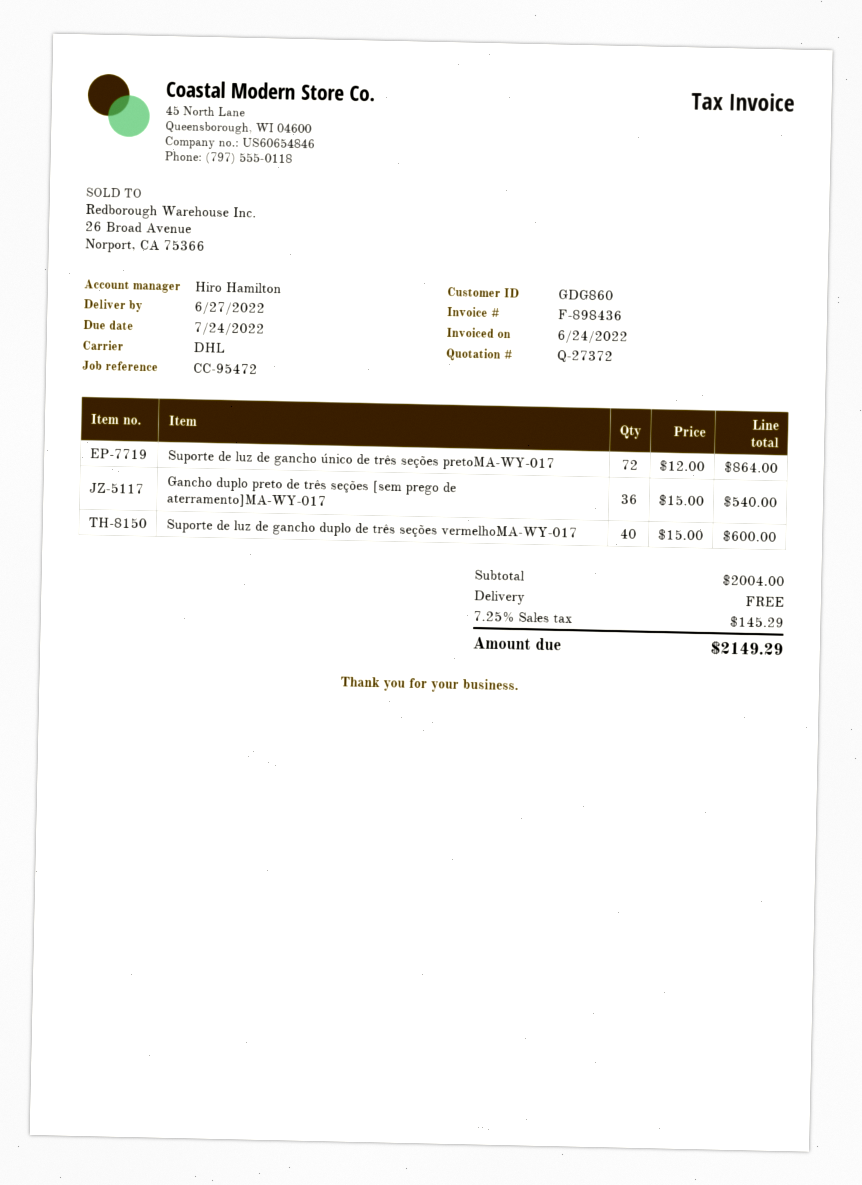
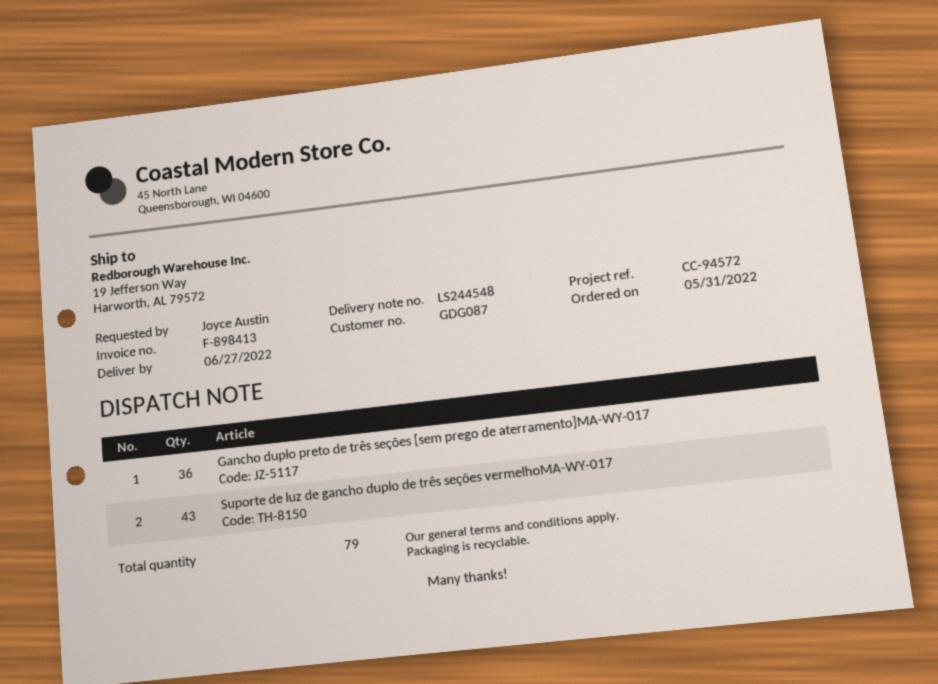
invoice number: F-898436 -> F-898413
customer number: GDG860 -> GDG087
reference: CC-95472 -> CC-94572
Suporte de luz de gancho único de três seções pretoMA-WY-017: 72 -> none
Suporte de luz de gancho duplo de três seções vermelhoMA-WY-017: 40 -> 43

